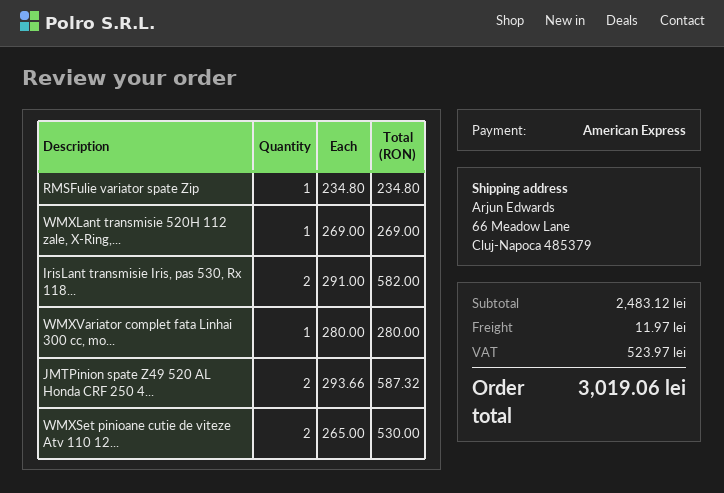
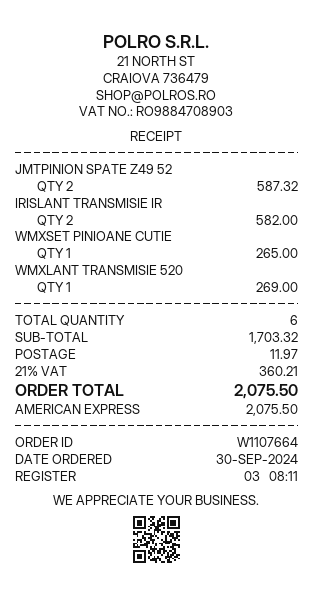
RMSFulie variator spate Zip: 1 for 234.80 -> none
WMXVariator complet fata Linhai 300 cc, mo...: 1 for 280.00 -> none
WMXSet pinioane cutie de viteze Atv 110 12...: 2 for 530.00 -> 1 for 265.00
subtotal: 2483.12 -> 1703.32
tax: 523.97 -> 360.21
total: 3019.06 -> 2075.50

